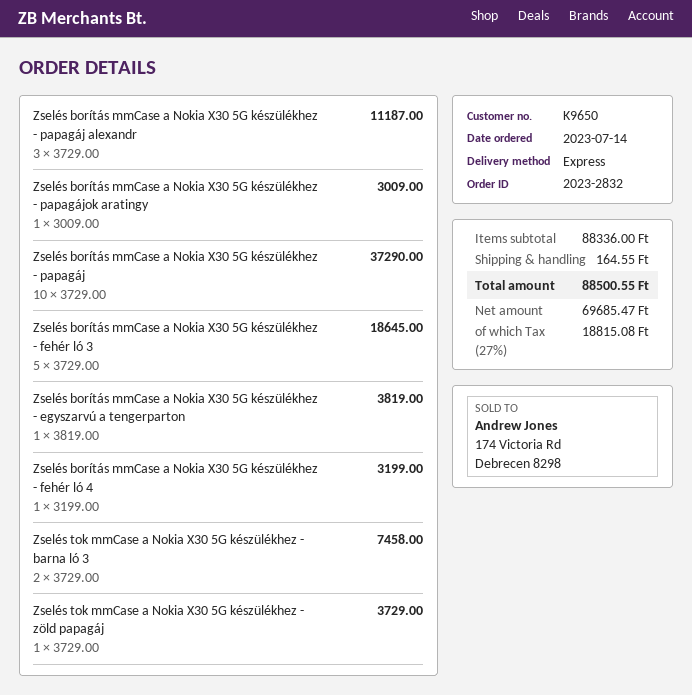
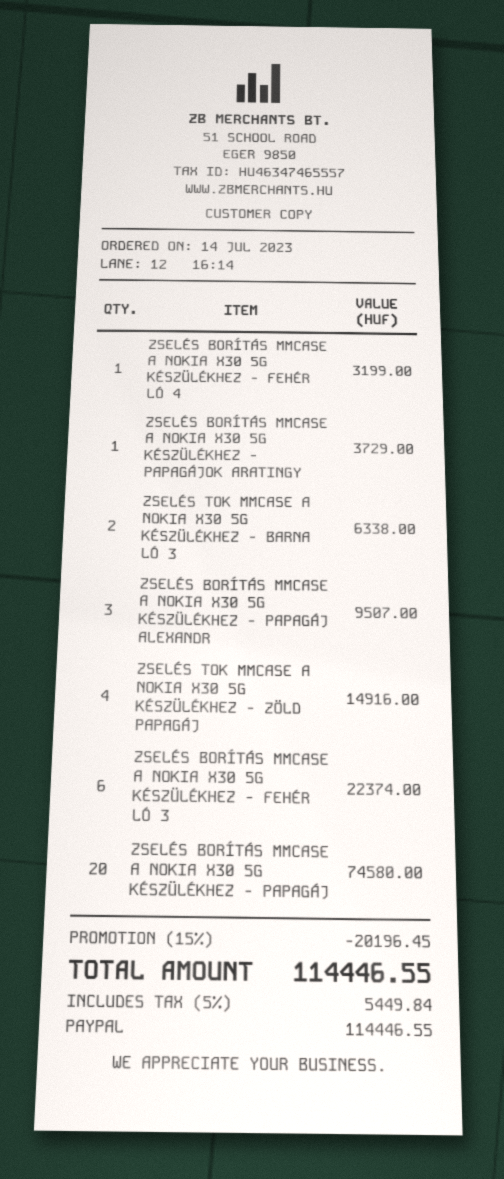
Zselés borítás mmCase a Nokia X30 5G készülékhez - papagáj alexandr: 3 for 11187.00 -> 3 for 9507.00
Zselés borítás mmCase a Nokia X30 5G készülékhez - papagájok aratingy: 1 for 3009.00 -> 1 for 3729.00
Zselés borítás mmCase a Nokia X30 5G készülékhez - papagáj: 10 for 37290.00 -> 20 for 74580.00
Zselés borítás mmCase a Nokia X30 5G készülékhez - fehér ló 3: 5 for 18645.00 -> 6 for 22374.00
Zselés borítás mmCase a Nokia X30 5G készülékhez - egyszarvú a tengerparton: 1 for 3819.00 -> none
Zselés tok mmCase a Nokia X30 5G készülékhez - barna ló 3: 2 for 7458.00 -> 2 for 6338.00
Zselés tok mmCase a Nokia X30 5G készülékhez - zöld papagáj: 1 for 3729.00 -> 4 for 14916.00
discount: none -> 15% = 20196.45
shipping: 164.55 -> none
tax: 27% = 18815.08 -> 5% = 5449.84
total: 88500.55 -> 114446.55

